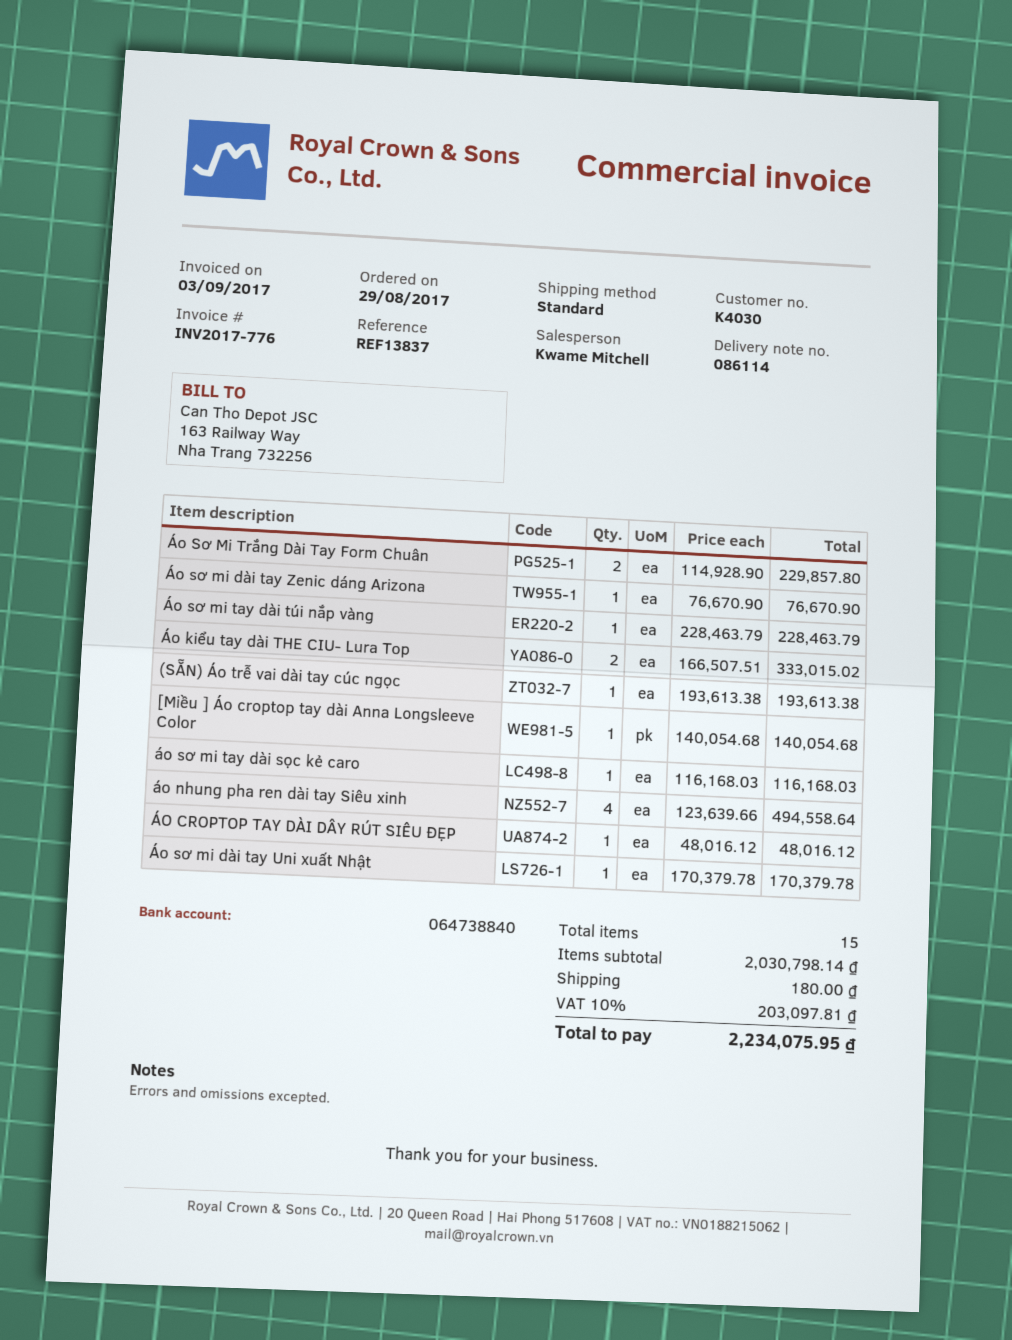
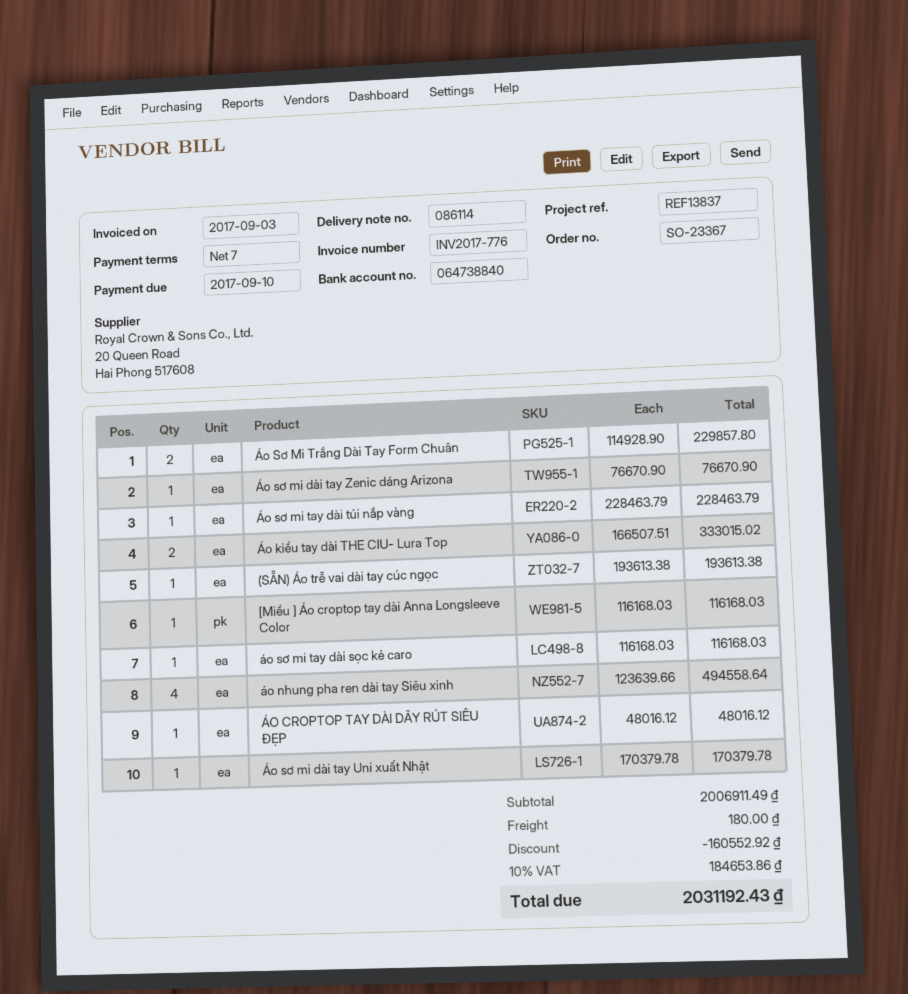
[Miều ] Áo croptop tay dài Anna Longsleeve Color: 1 x 140054.68 = 140054.68 -> 1 x 116168.03 = 116168.03
subtotal: 2030798.14 -> 2006911.49
discount: none -> 160552.92
tax: 10% = 203097.81 -> 10% = 184653.86
total: 2234075.95 -> 2031192.43

